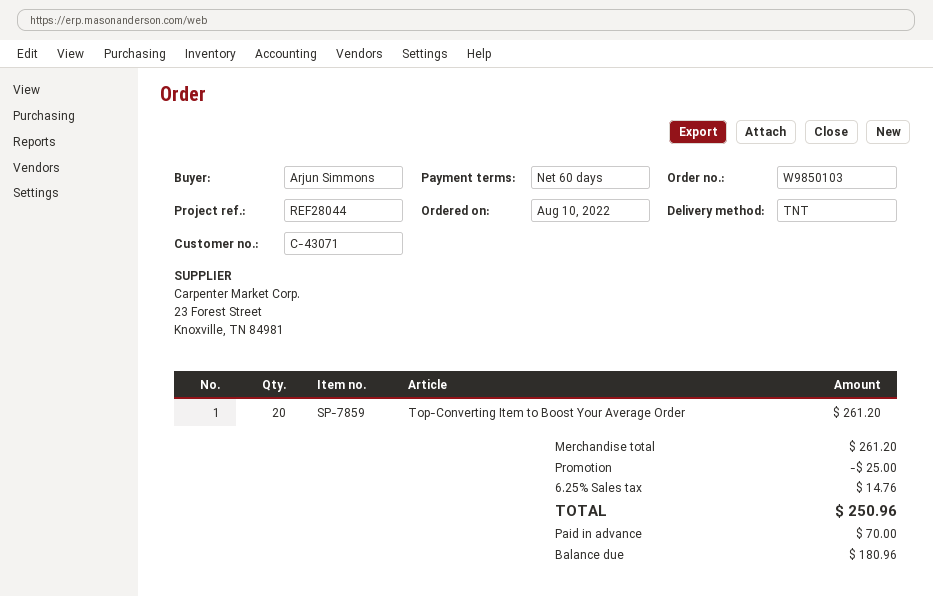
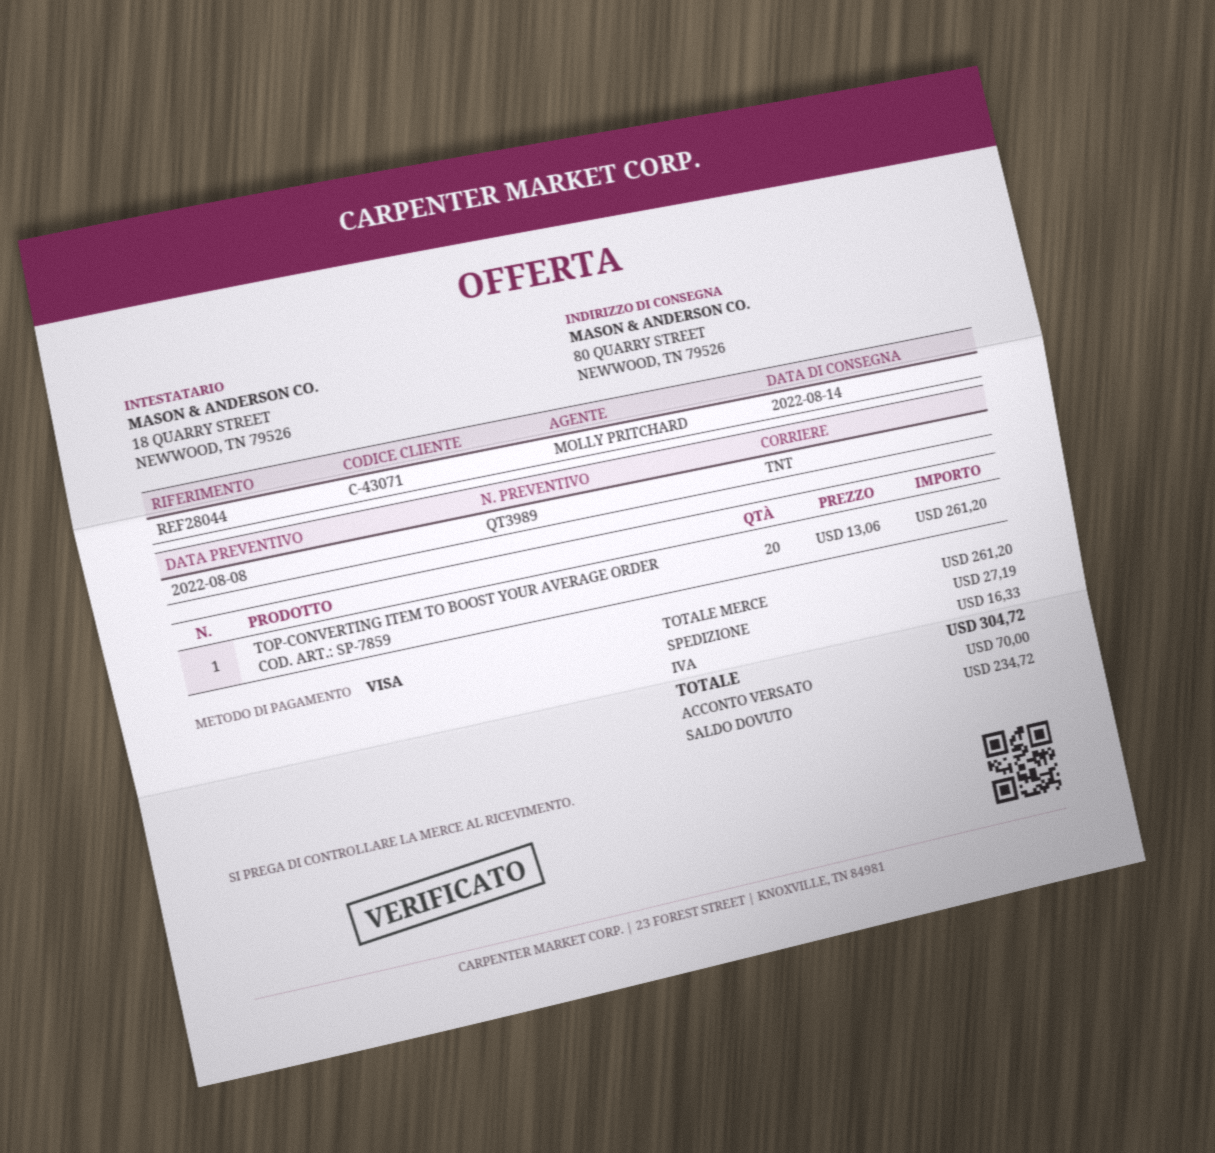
discount: 25.00 -> none
shipping: none -> 27.19
tax: 14.76 -> 16.33
total: 250.96 -> 304.72
balance: 180.96 -> 234.72

